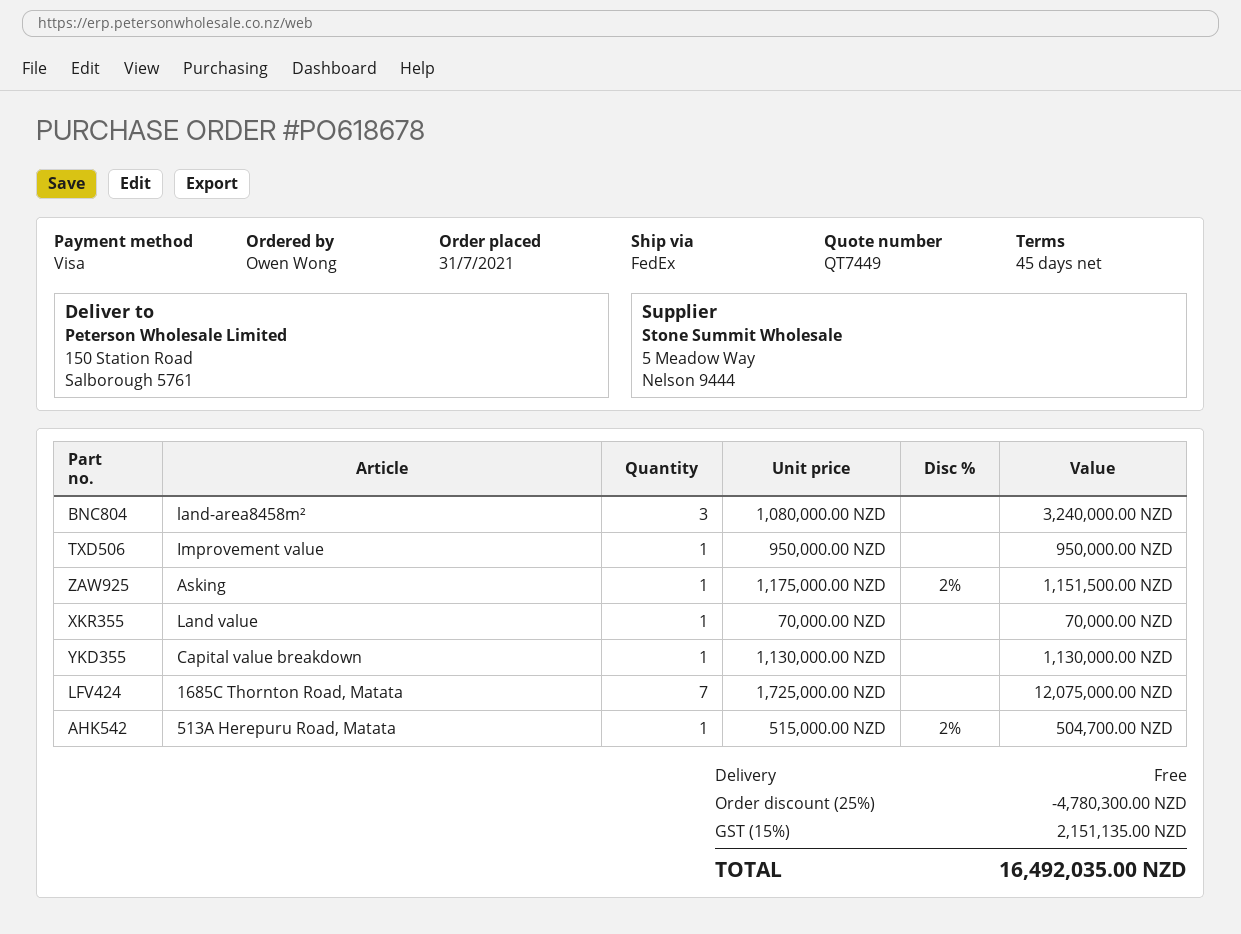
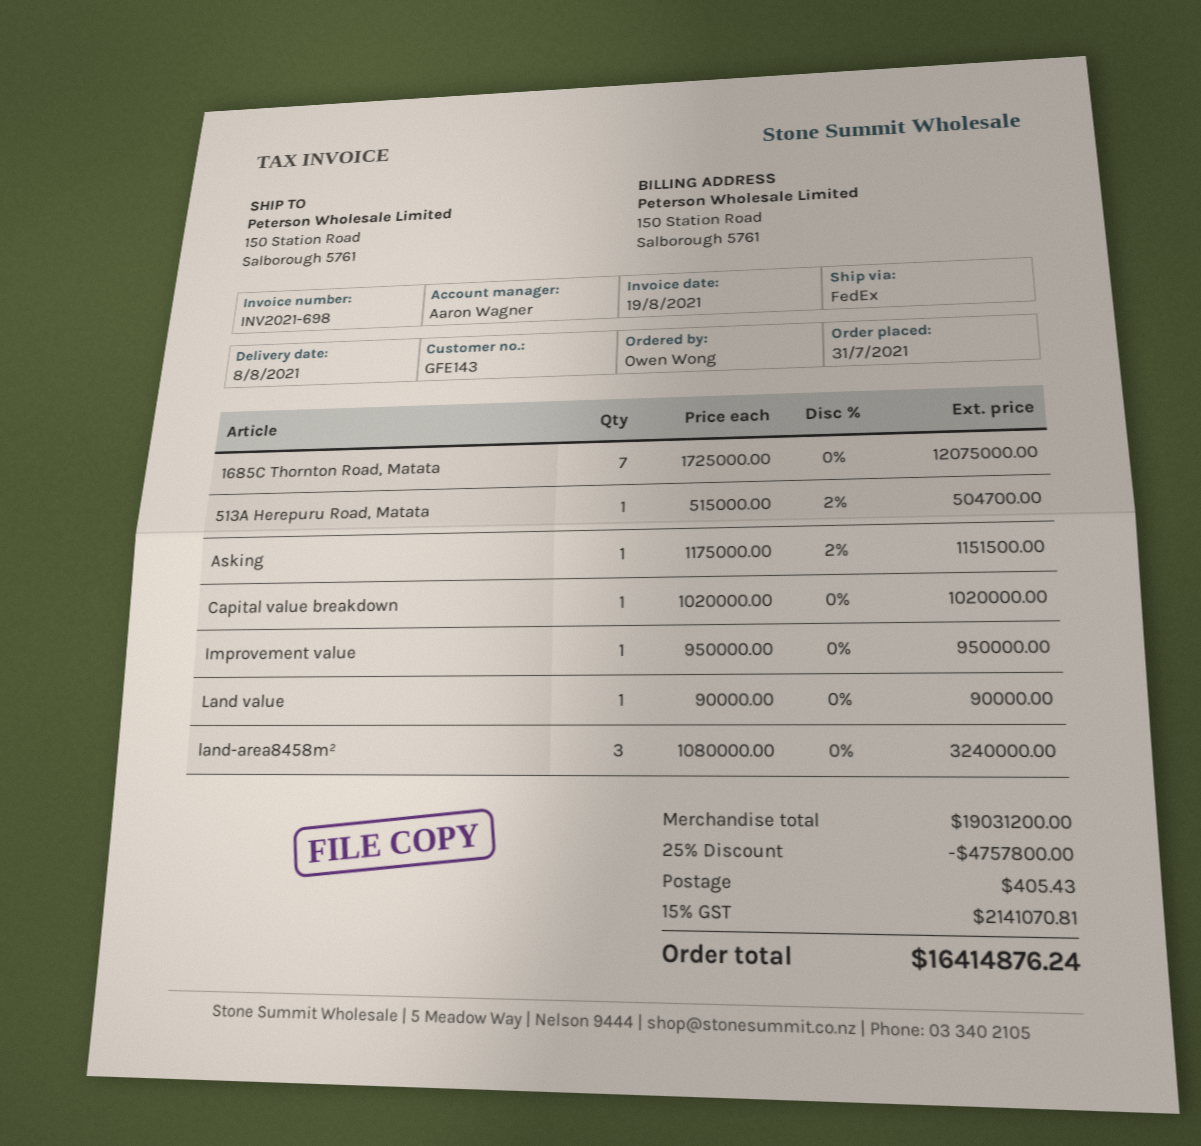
Land value: 1 x 70000.00 = 70000.00 -> 1 x 90000.00 = 90000.00
Capital value breakdown: 1 x 1130000.00 = 1130000.00 -> 1 x 1020000.00 = 1020000.00
discount: 25% = 4780300.00 -> 25% = 4757800.00
shipping: 0.00 -> 405.43
tax: 15% = 2151135.00 -> 15% = 2141070.81
total: 16492035.00 -> 16414876.24

